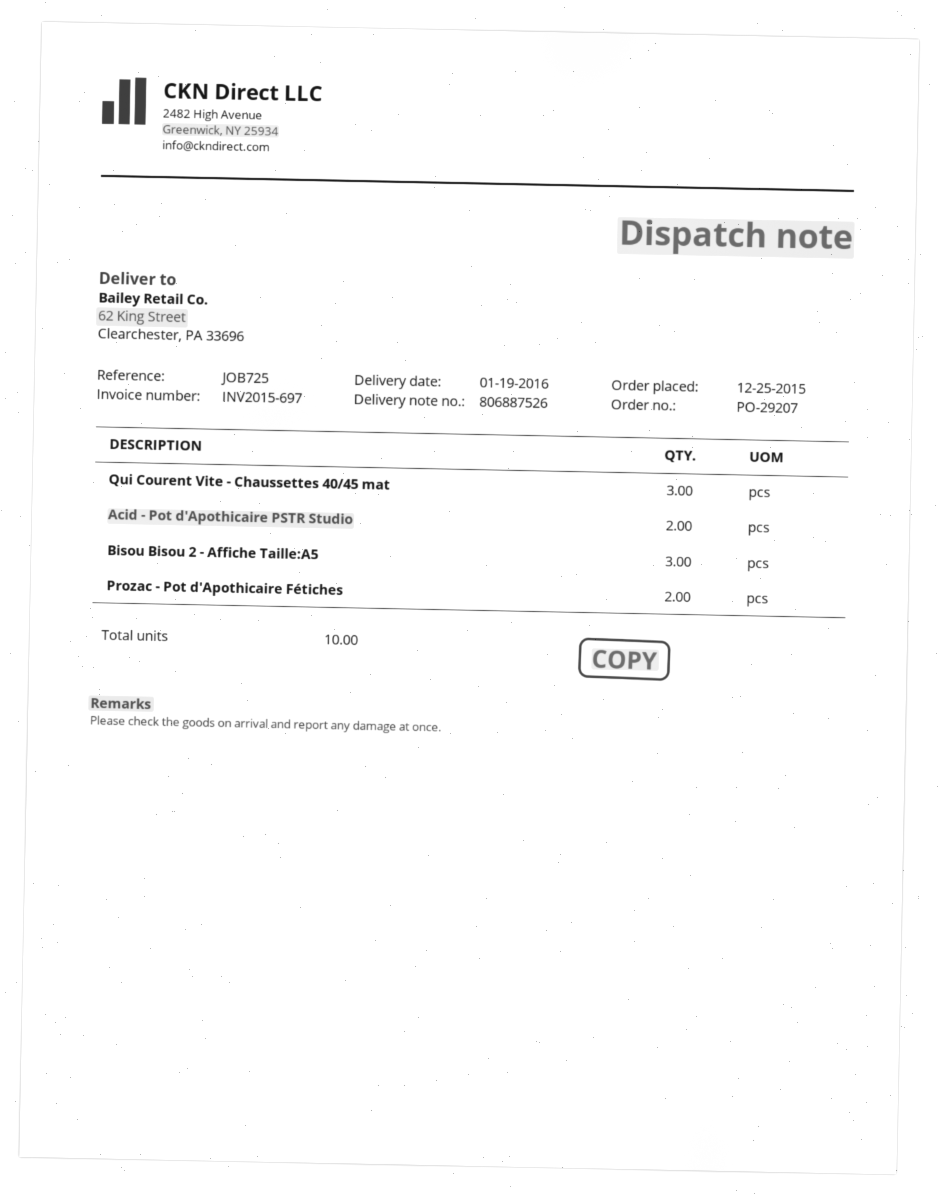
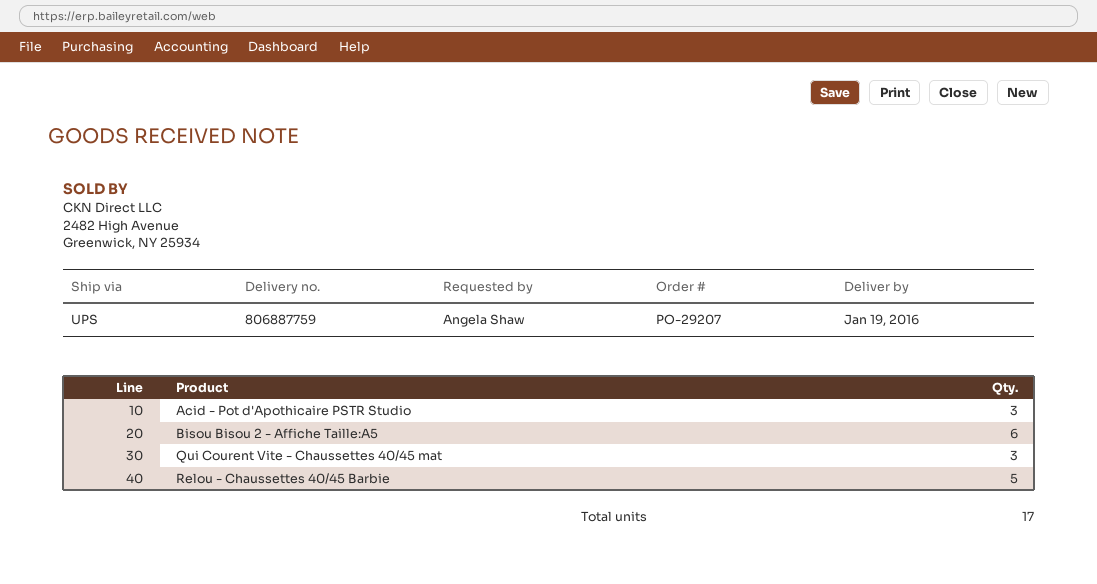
delivery note number: 806887526 -> 806887759
Acid - Pot d'Apothicaire PSTR Studio: 2 -> 3
Bisou Bisou 2 - Affiche Taille:A5: 3 -> 6
Prozac - Pot d'Apothicaire Fétiches: 2 -> none
Relou - Chaussettes 40/45 Barbie: none -> 5
total quantity: 10 -> 17

